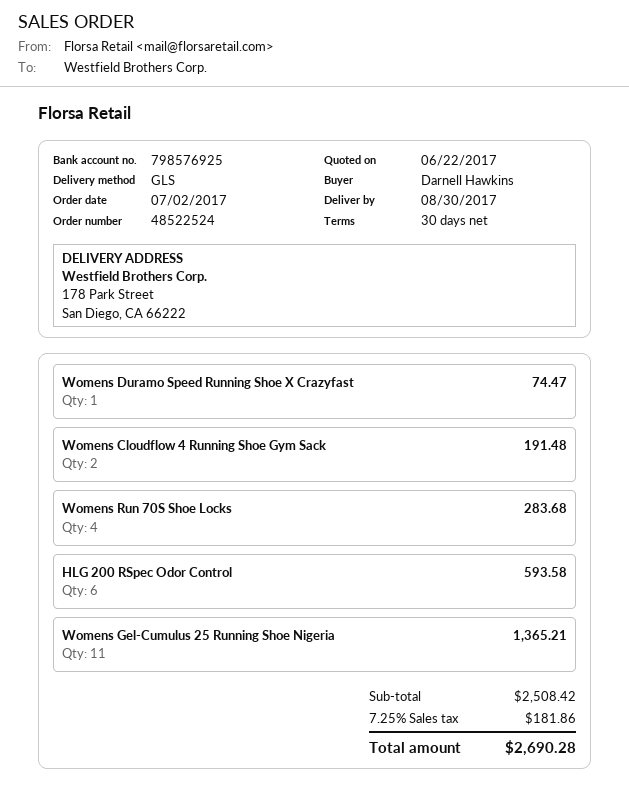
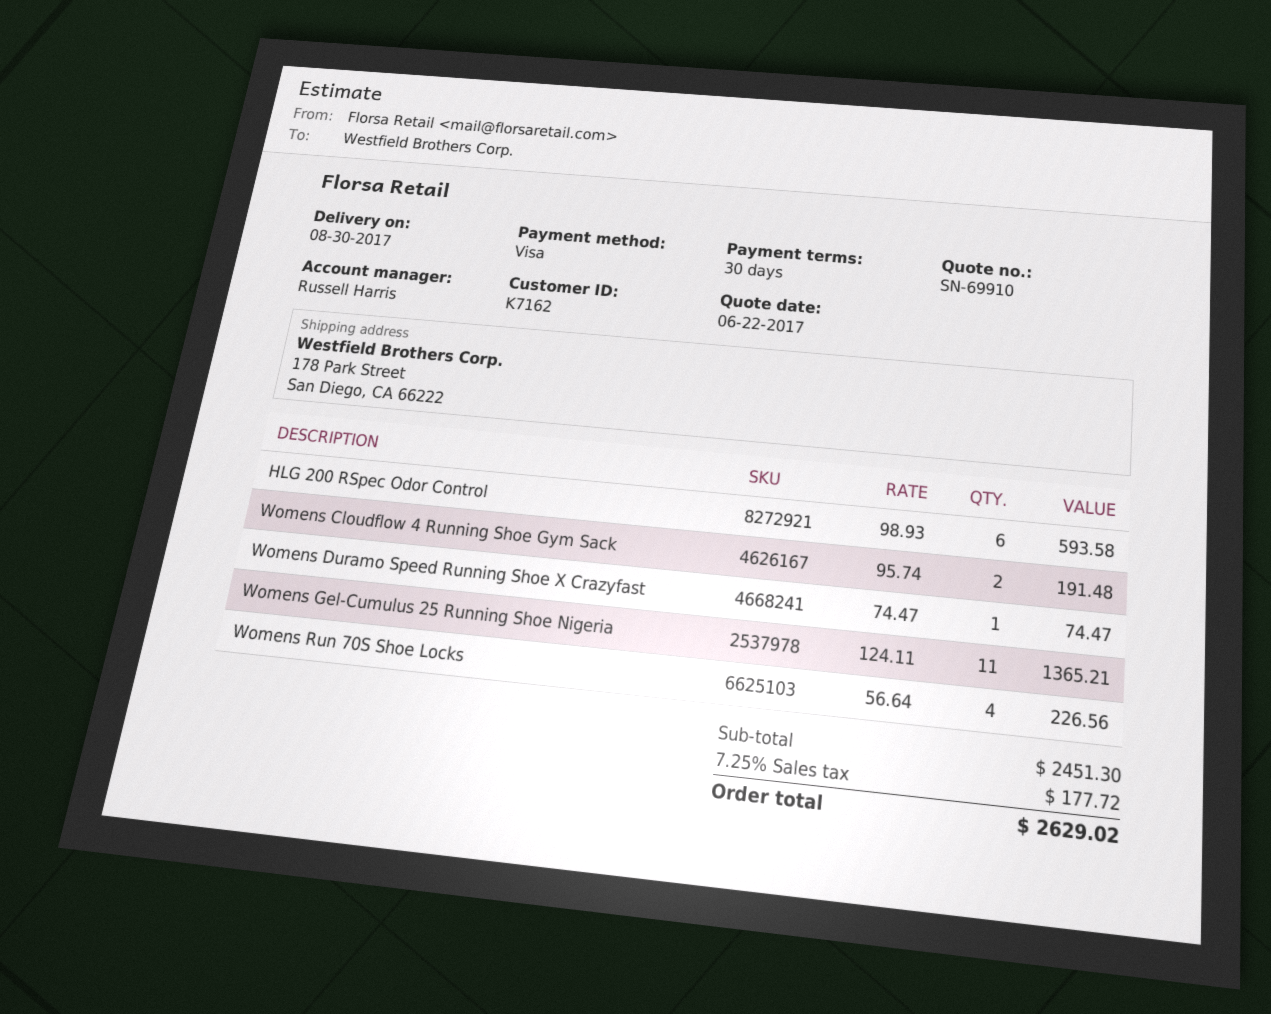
Womens Run 70S Shoe Locks: 4 for 283.68 -> 4 for 226.56
subtotal: 2508.42 -> 2451.30
tax: 7.25% = 181.86 -> 7.25% = 177.72
total: 2690.28 -> 2629.02

